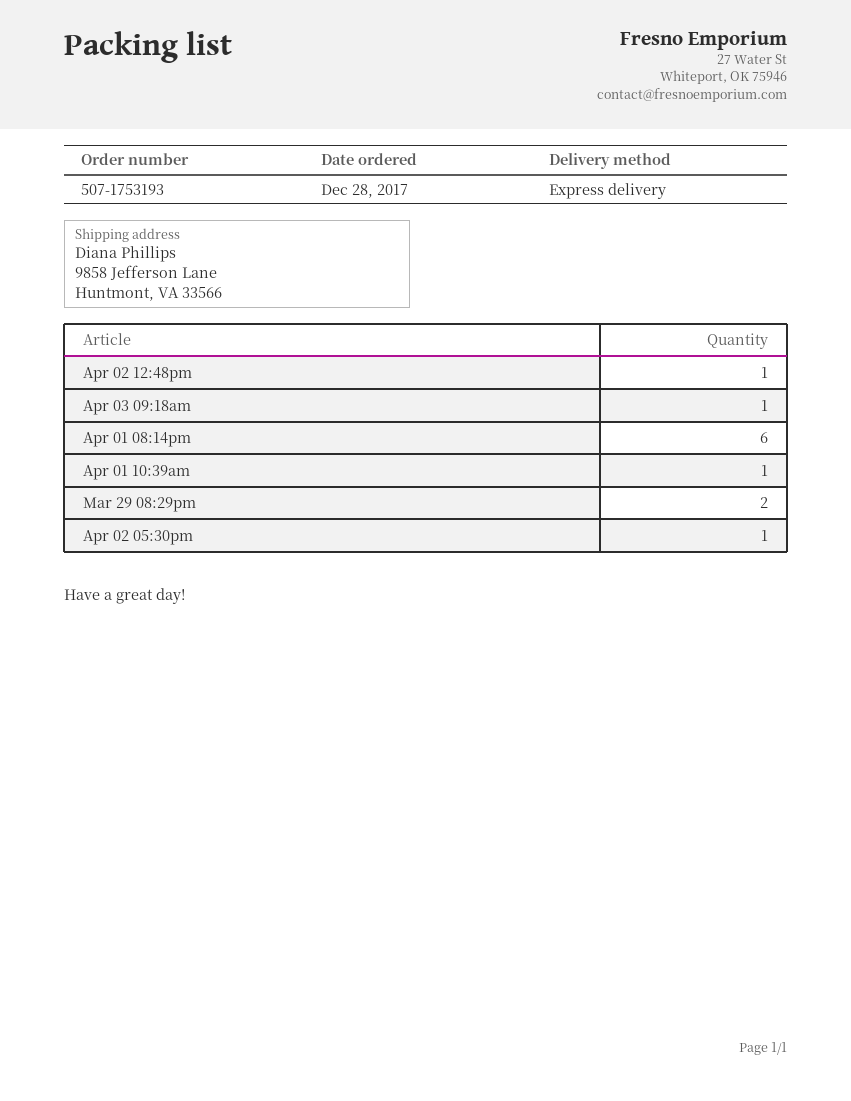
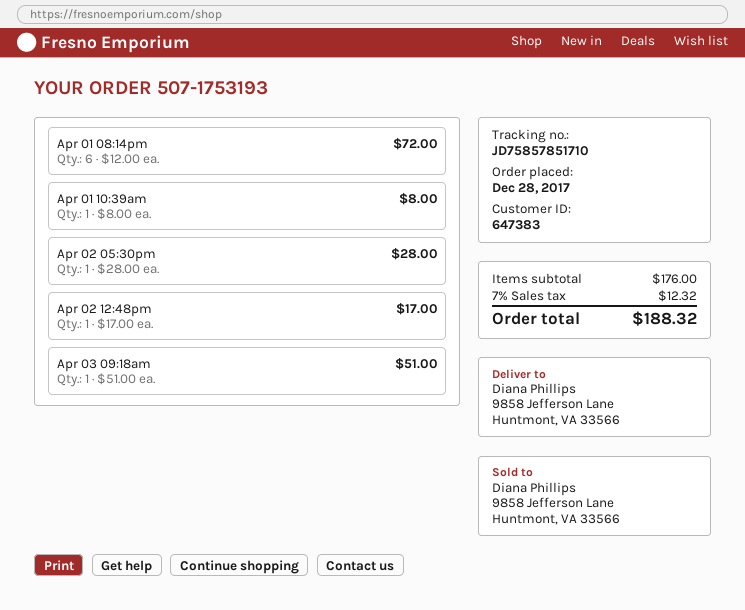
Mar 29 08:29pm: 2 -> none

